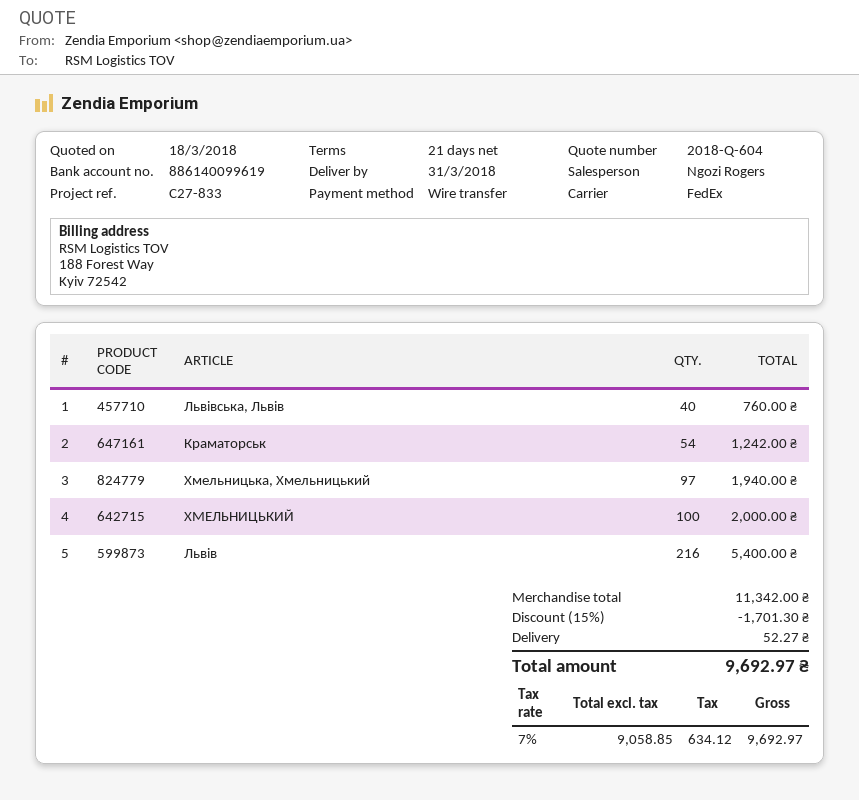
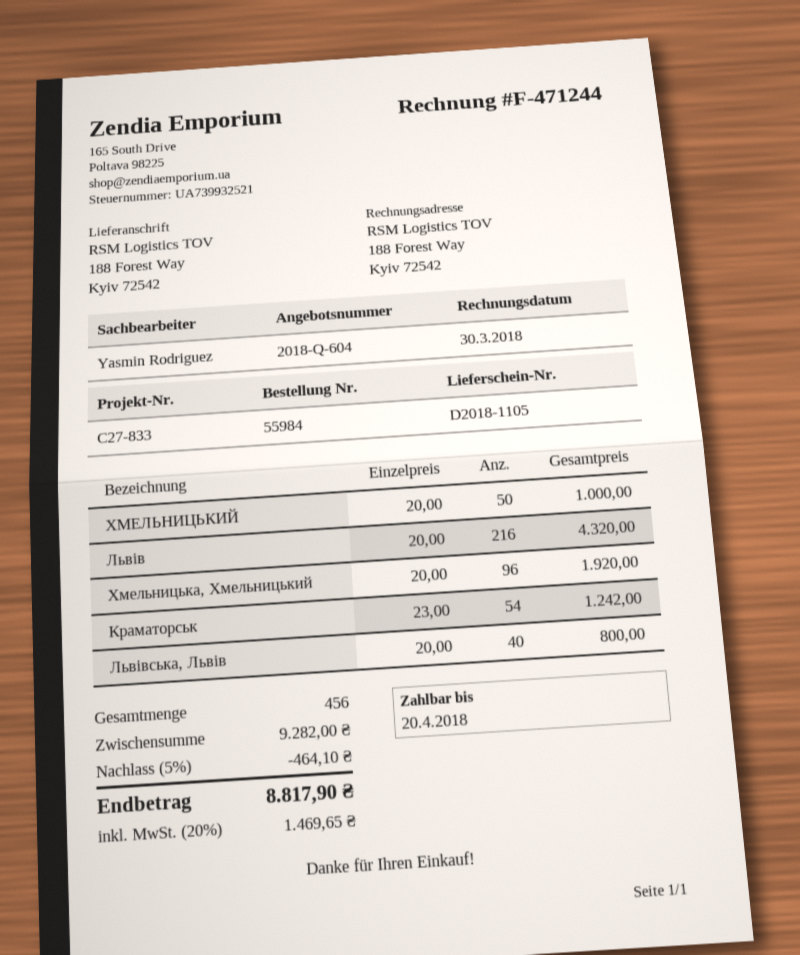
sales rep: Ngozi Rogers -> Yasmin Rodriguez
Львівська, Львів: 40 for 760.00 -> 40 for 800.00
Хмельницька, Хмельницький: 97 for 1940.00 -> 96 for 1920.00
ХМЕЛЬНИЦЬКИЙ: 100 for 2000.00 -> 50 for 1000.00
Львів: 216 for 5400.00 -> 216 for 4320.00
subtotal: 11342.00 -> 9282.00
discount: 15% = 1701.30 -> 5% = 464.10
shipping: 52.27 -> none
tax: 7% = 634.12 -> 20% = 1469.65
total: 9692.97 -> 8817.90

